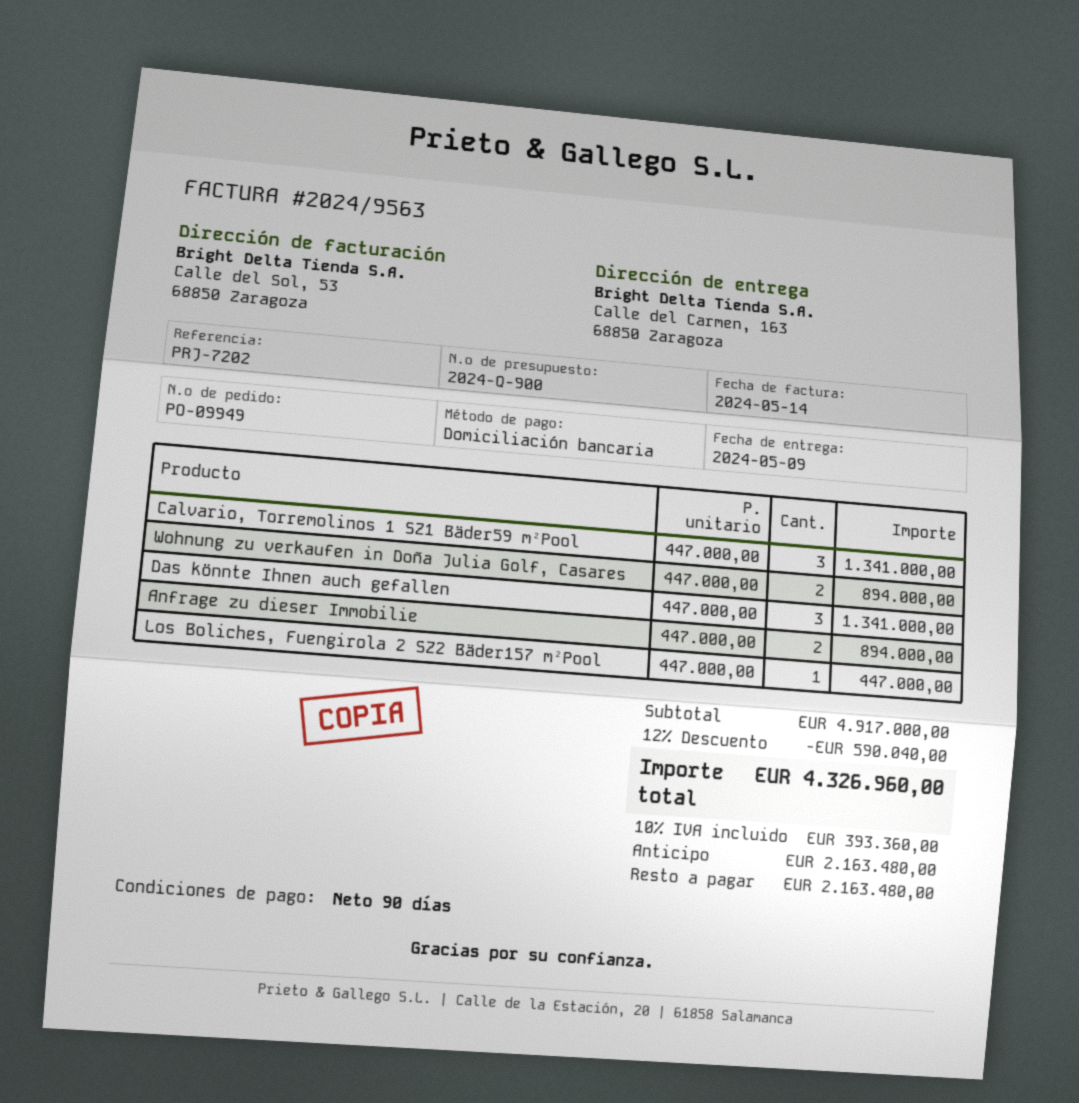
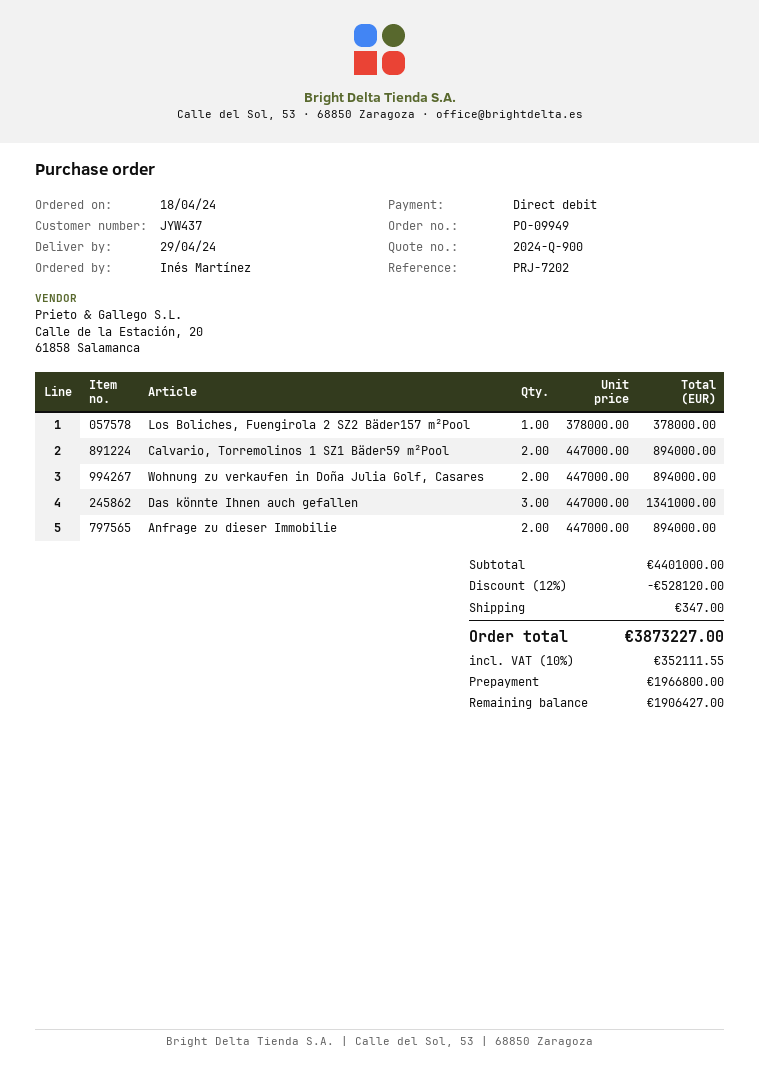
delivery date: 2024-05-09 -> 2024-04-29
Calvario, Torremolinos 1 SZ1 Bäder59 m²Pool: 3 x 447000.00 = 1341000.00 -> 2 x 447000.00 = 894000.00
Los Boliches, Fuengirola 2 SZ2 Bäder157 m²Pool: 1 x 447000.00 = 447000.00 -> 1 x 378000.00 = 378000.00
subtotal: 4917000.00 -> 4401000.00
discount: 12% = 590040.00 -> 12% = 528120.00
shipping: none -> 347.00
tax: 10% = 393360.00 -> 10% = 352111.55
total: 4326960.00 -> 3873227.00
deposit: 2163480.00 -> 1966800.00
balance: 2163480.00 -> 1906427.00

